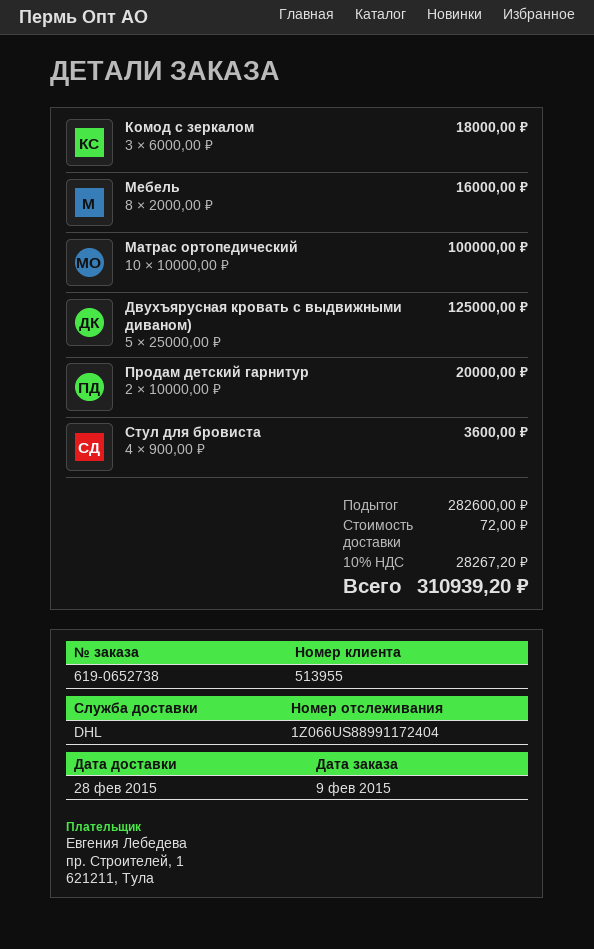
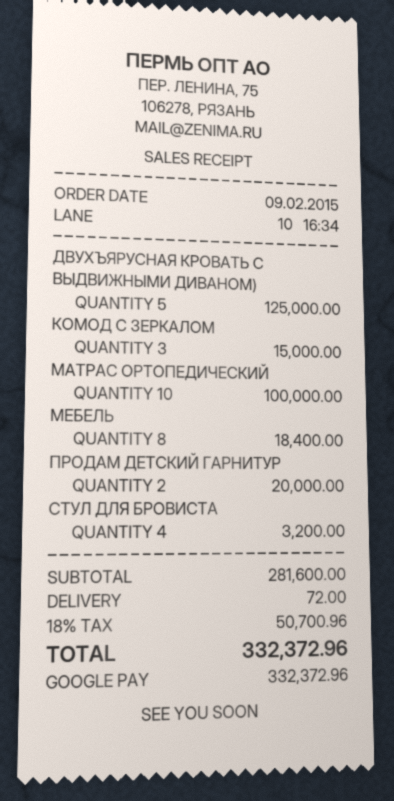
Комод с зеркалом: 3 for 18000.00 -> 3 for 15000.00
Мебель: 8 for 16000.00 -> 8 for 18400.00
Стул для бровиста: 4 for 3600.00 -> 4 for 3200.00
subtotal: 282600.00 -> 281600.00
tax: 10% = 28267.20 -> 18% = 50700.96
total: 310939.20 -> 332372.96

